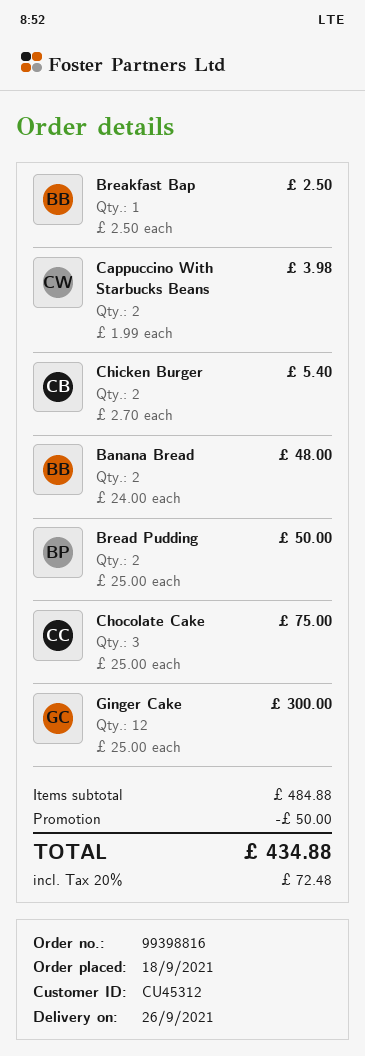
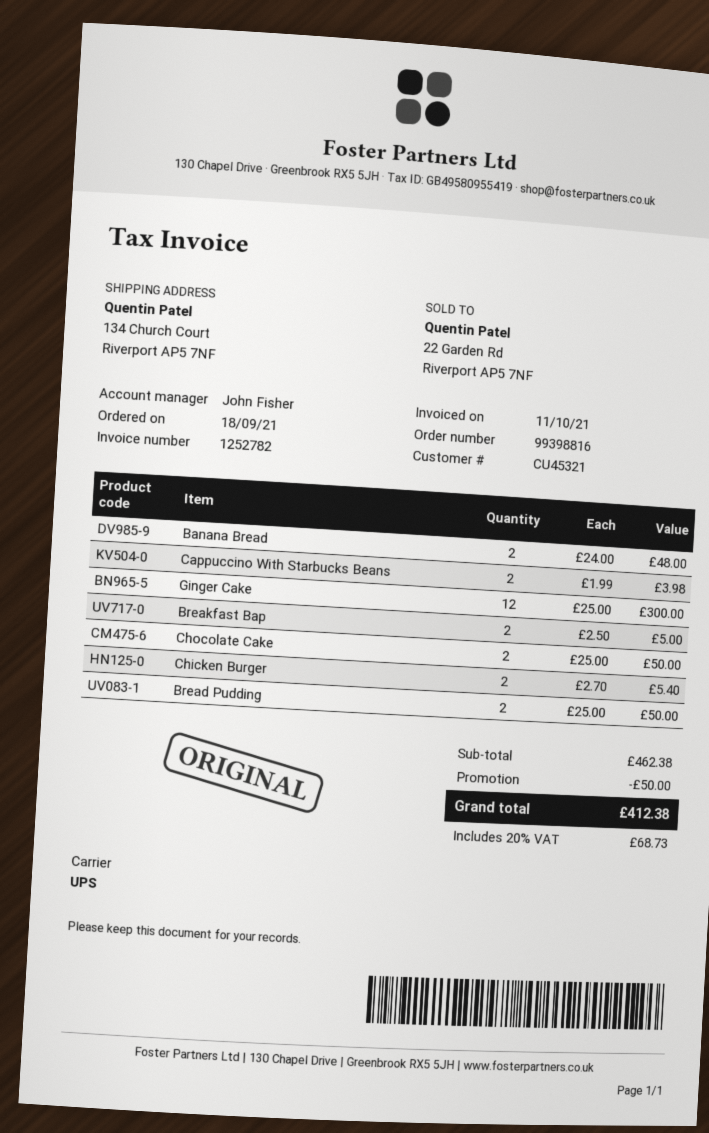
customer number: CU45312 -> CU45321
Breakfast Bap: 1 x 2.50 = 2.50 -> 2 x 2.50 = 5.00
Chocolate Cake: 3 x 25.00 = 75.00 -> 2 x 25.00 = 50.00
subtotal: 484.88 -> 462.38
tax: 20% = 72.48 -> 20% = 68.73
total: 434.88 -> 412.38

